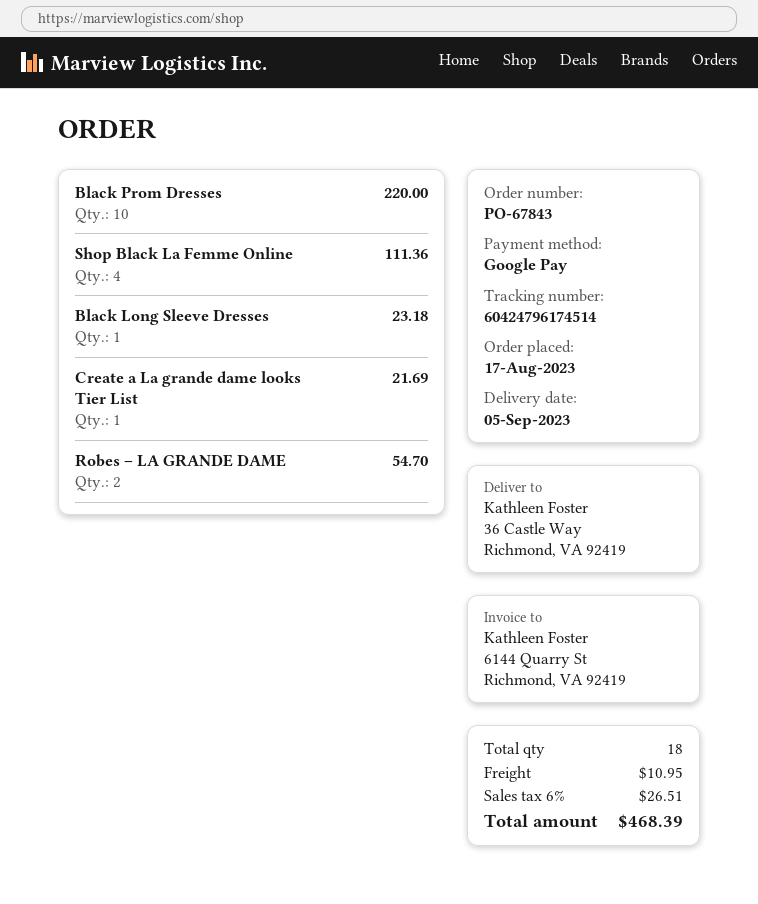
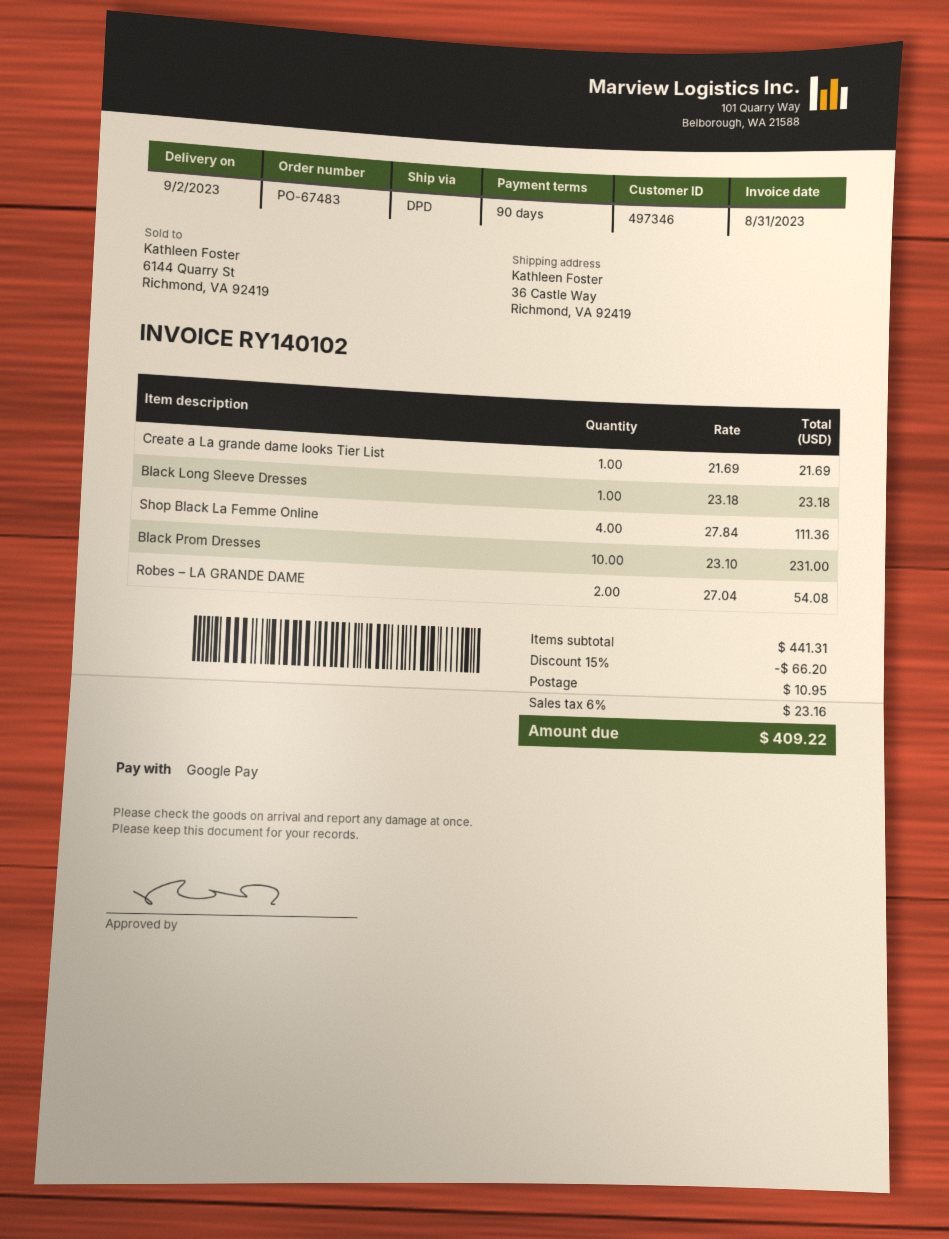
order number: PO-67843 -> PO-67483
delivery date: 2023-09-05 -> 2023-09-02
Black Prom Dresses: 10 for 220.00 -> 10 for 231.00
Robes – LA GRANDE DAME: 2 for 54.70 -> 2 for 54.08
discount: none -> 15% = 66.20
tax: 6% = 26.51 -> 6% = 23.16
total: 468.39 -> 409.22

